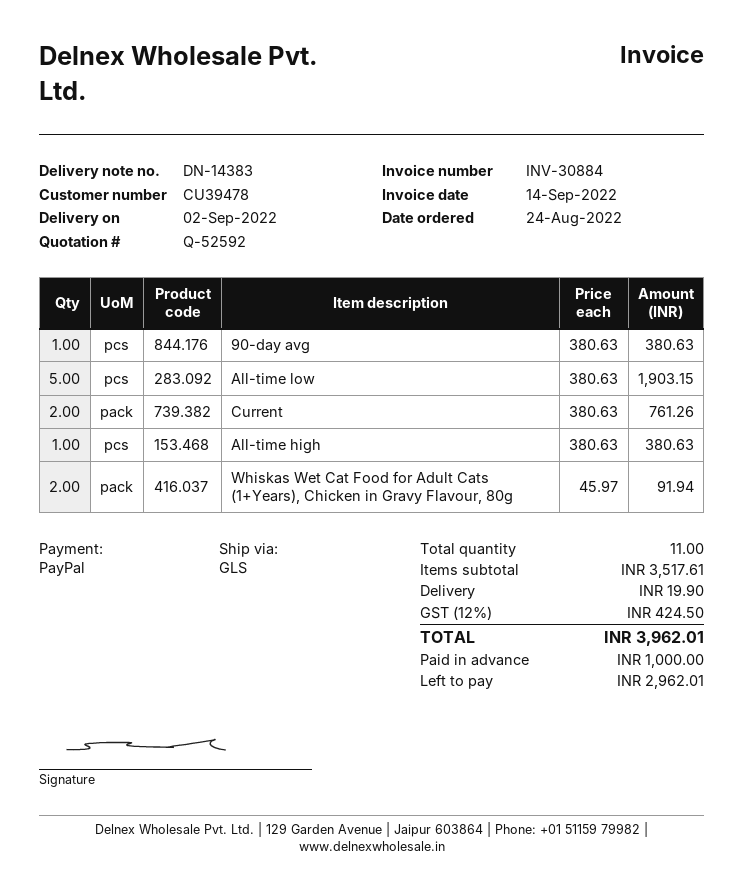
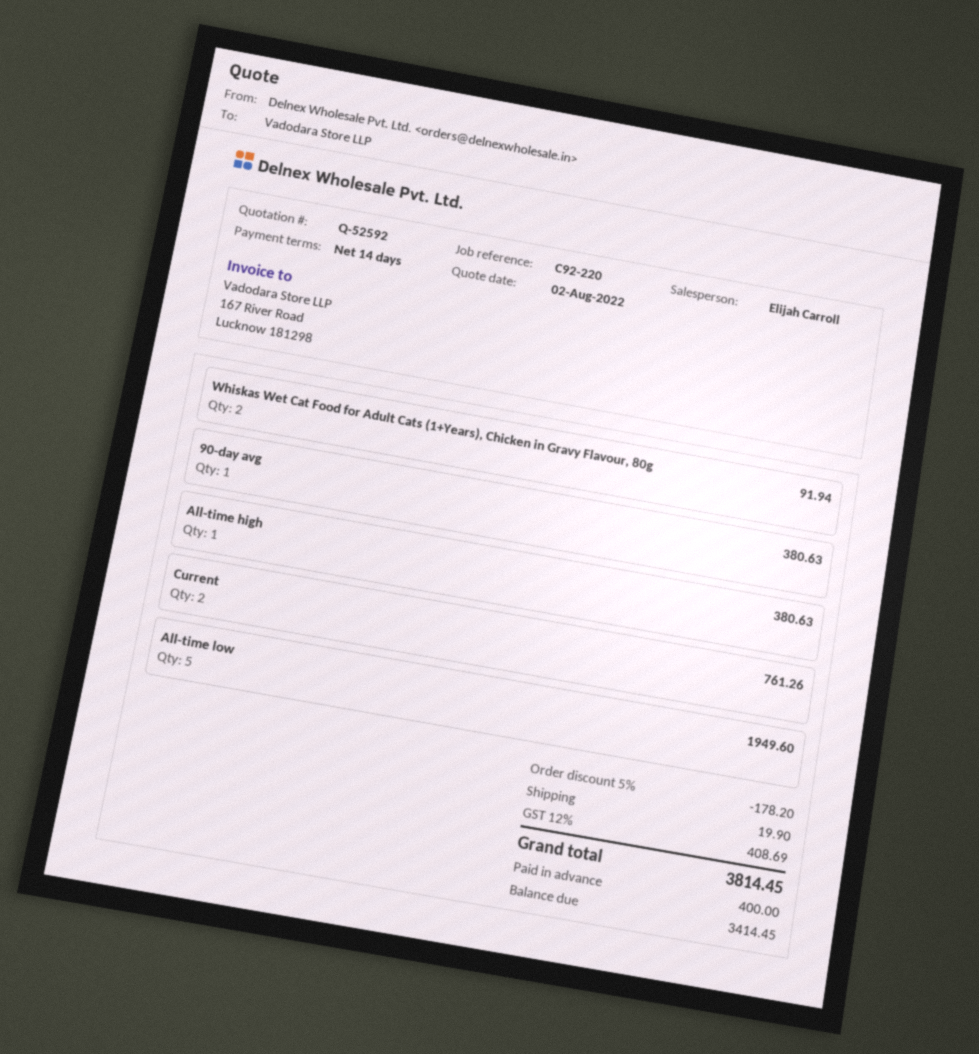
All-time low: 5 for 1903.15 -> 5 for 1949.60
discount: none -> 5% = 178.20
tax: 12% = 424.50 -> 12% = 408.69
total: 3962.01 -> 3814.45
deposit: 1000.00 -> 400.00
balance: 2962.01 -> 3414.45

